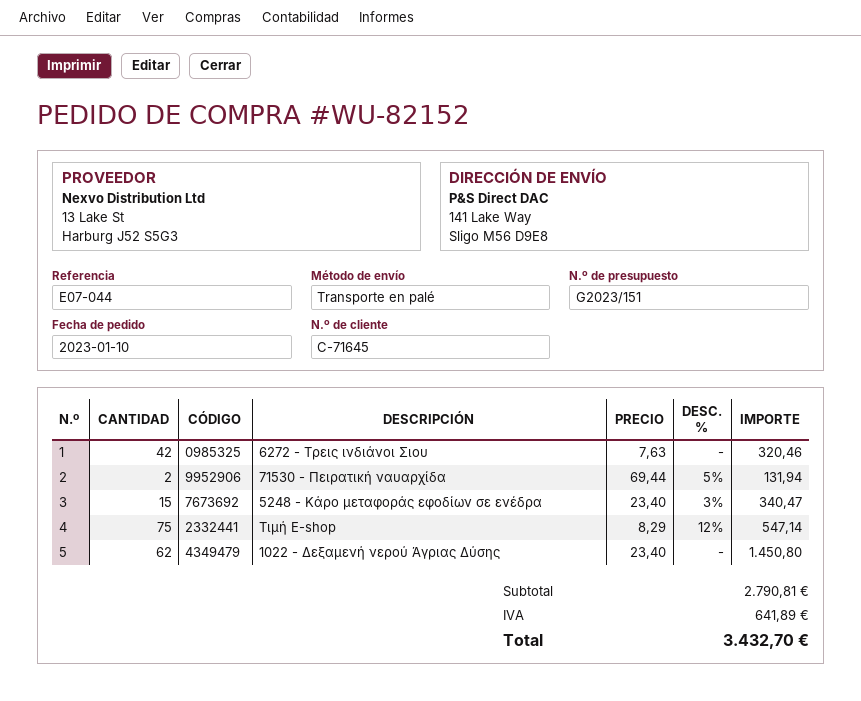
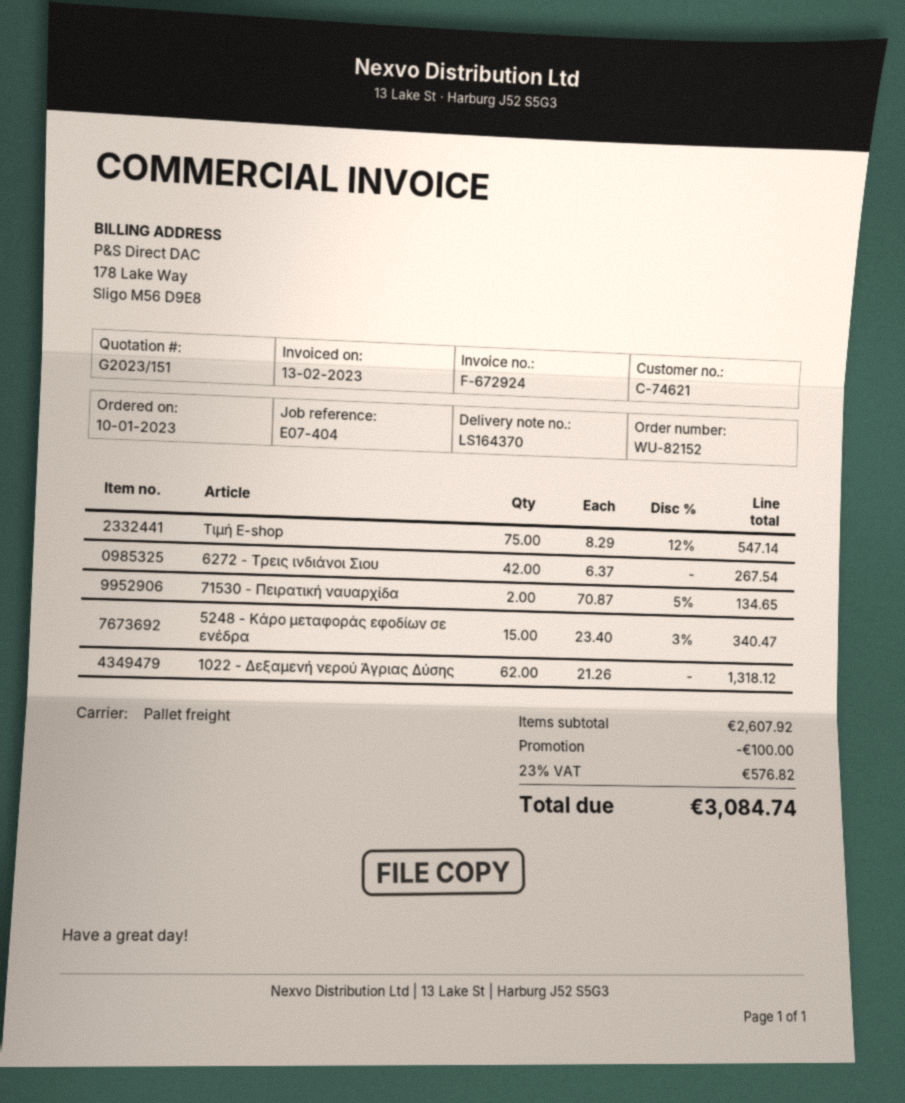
customer number: C-71645 -> C-74621
reference: E07-044 -> E07-404
6272 - Τρεις ινδιάνοι Σιου: 42 x 7.63 = 320.46 -> 42 x 6.37 = 267.54
71530 - Πειρατική ναυαρχίδα: 2 x 69.44 - 5% = 131.94 -> 2 x 70.87 - 5% = 134.65
1022 - Δεξαμενή νερού Άγριας Δύσης: 62 x 23.40 = 1450.80 -> 62 x 21.26 = 1318.12
subtotal: 2790.81 -> 2607.92
discount: none -> 100.00
tax: 641.89 -> 576.82
total: 3432.70 -> 3084.74

